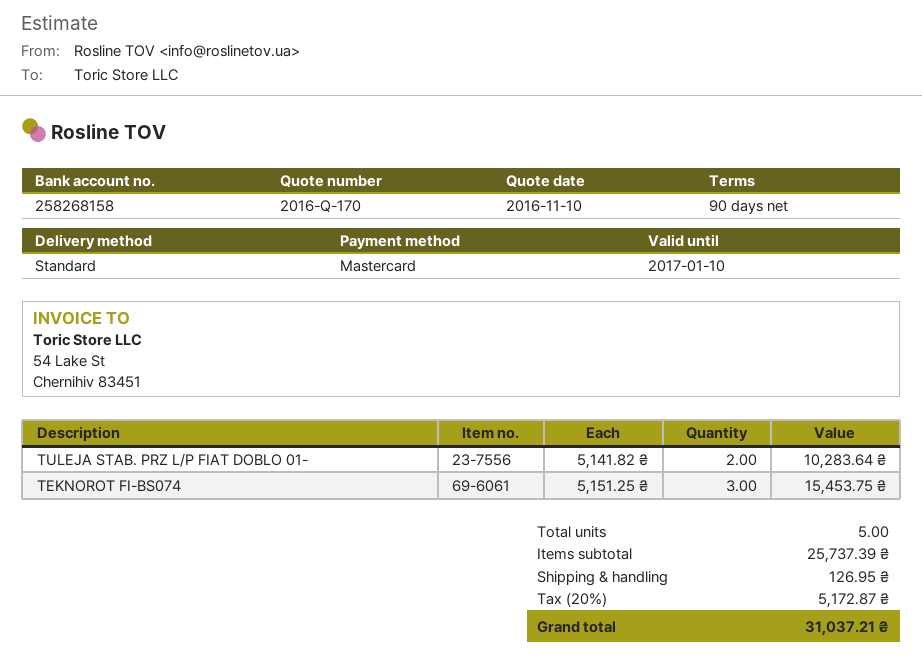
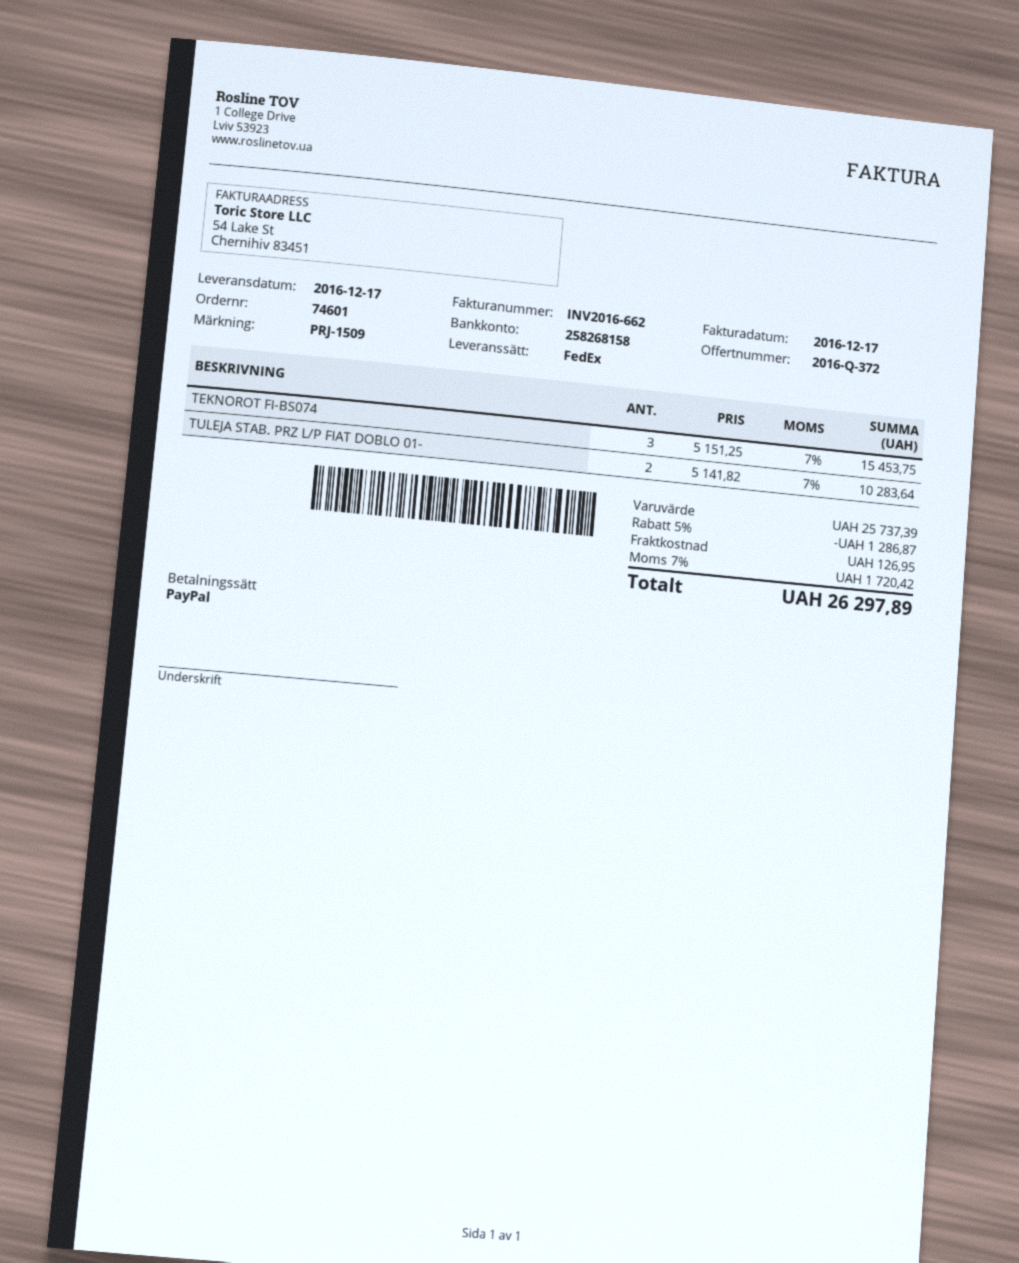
quote number: 2016-Q-170 -> 2016-Q-372
payment method: Mastercard -> PayPal
shipping method: standard -> FedEx
discount: none -> 5% = 1286.87
tax: 20% = 5172.87 -> 7% = 1720.42
total: 31037.21 -> 26297.89

